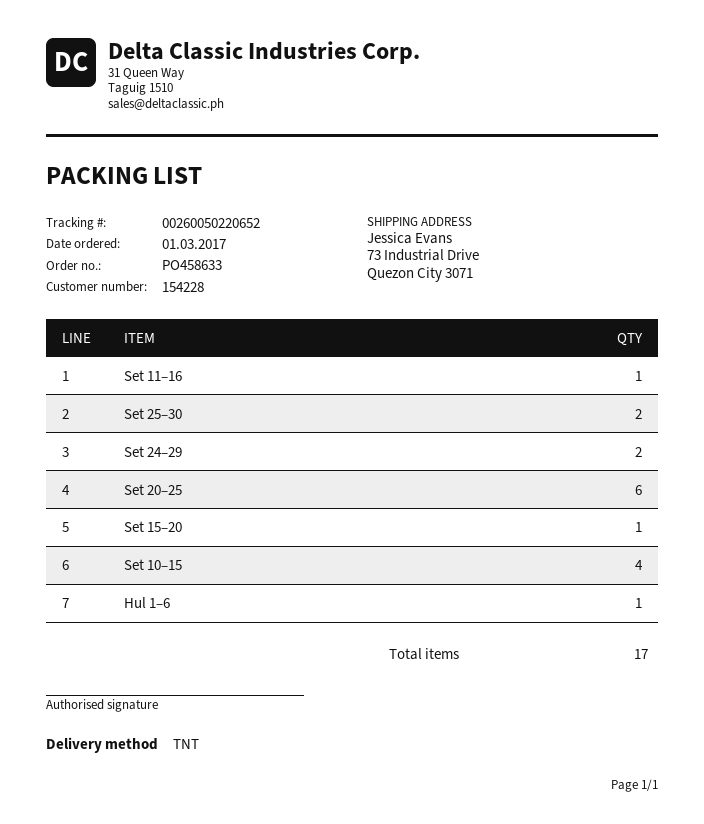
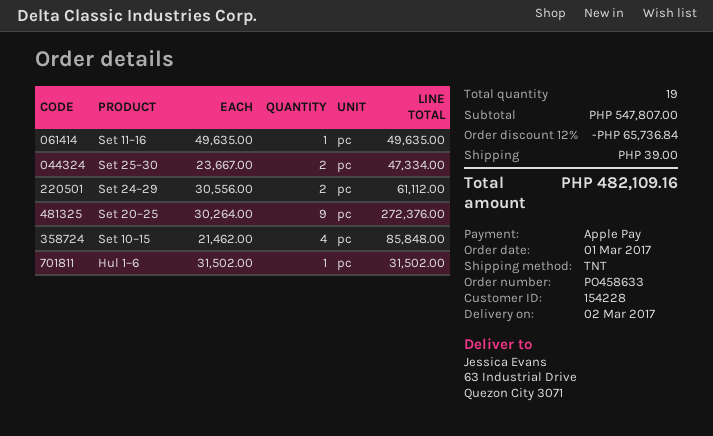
ship to: 73 Industrial Drive, Quezon City 3071 -> 63 Industrial Drive, Quezon City 3071
Set 20–25: 6 -> 9
Set 15–20: 1 -> none
total quantity: 17 -> 19

